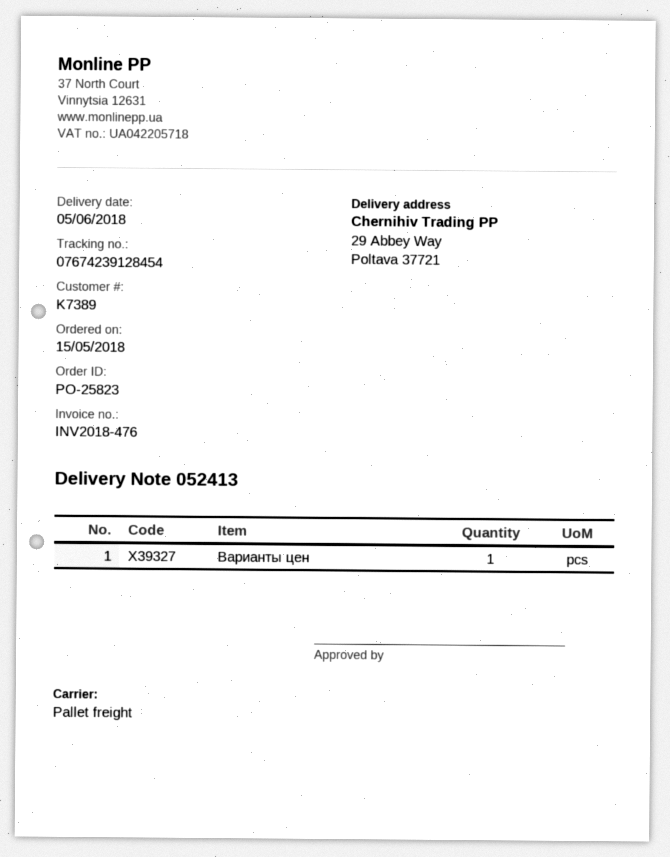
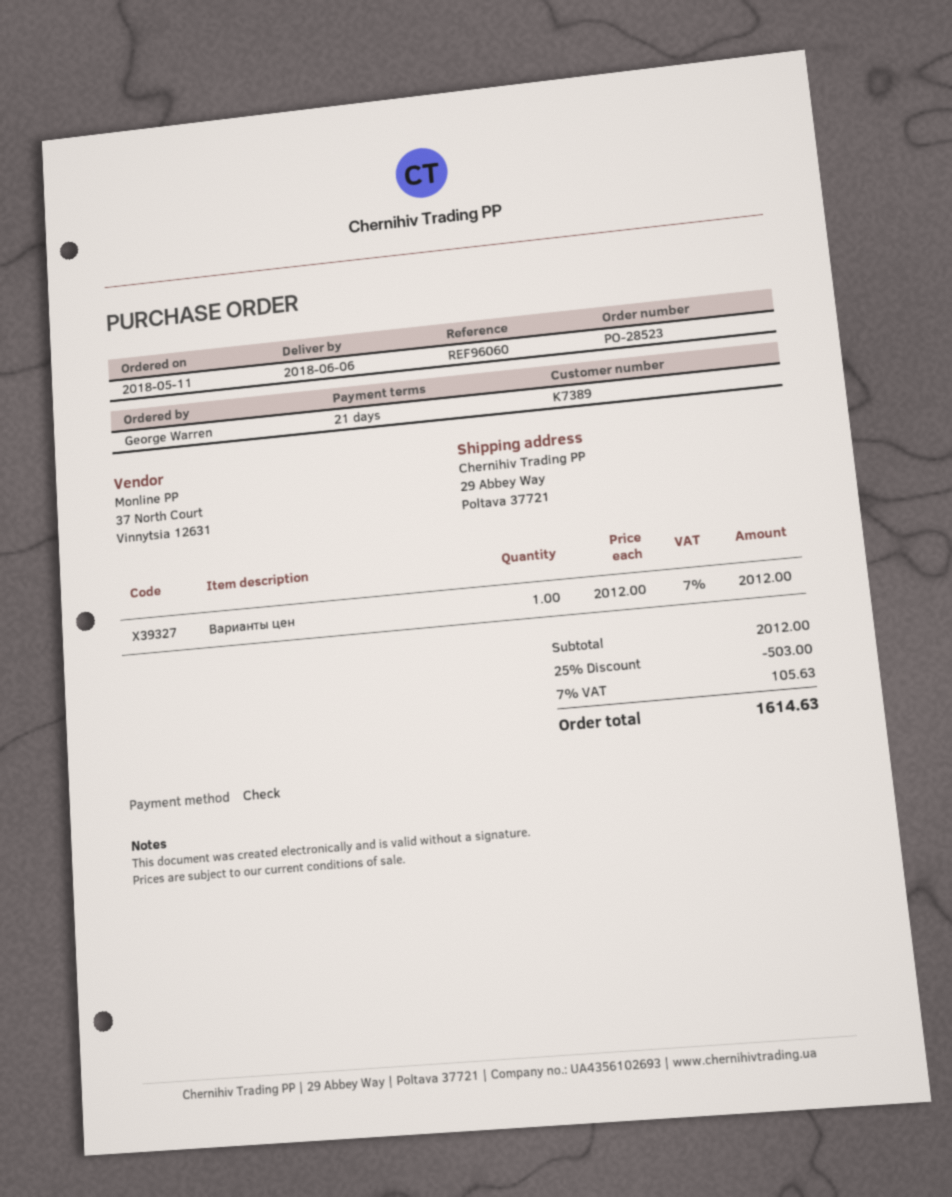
order number: PO-25823 -> PO-28523
order date: 2018-05-15 -> 2018-05-11
delivery date: 2018-06-05 -> 2018-06-06

